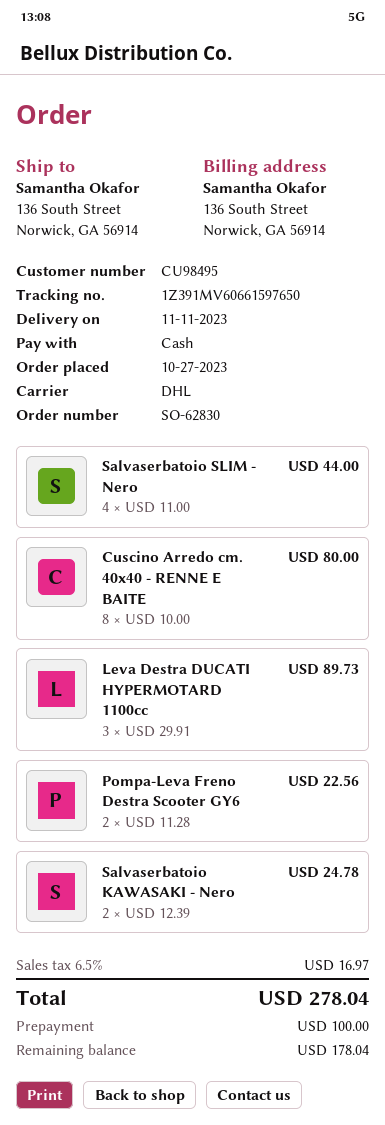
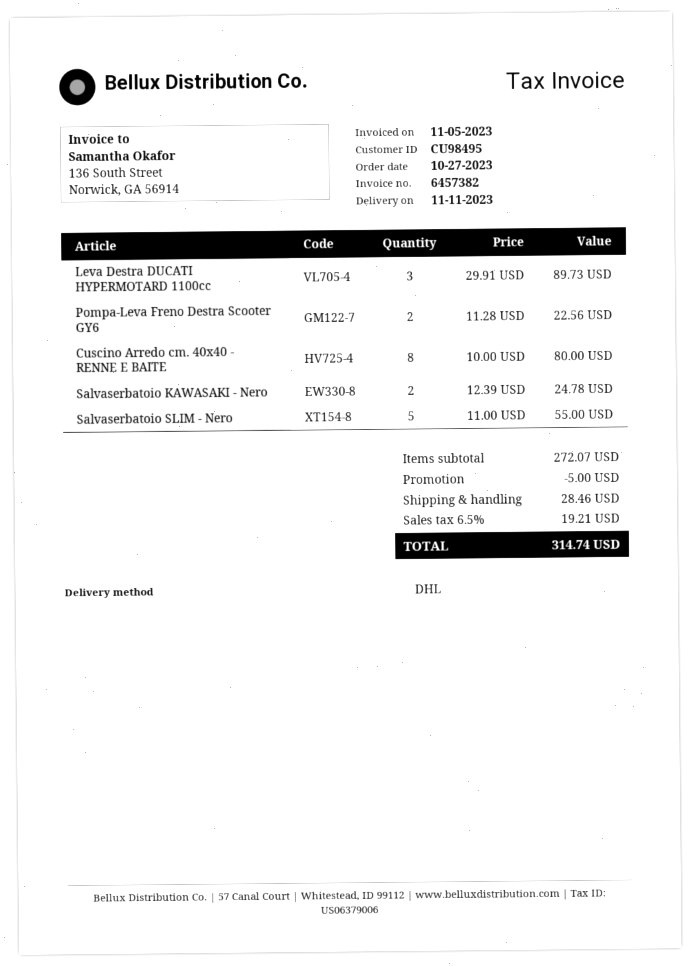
Salvaserbatoio SLIM - Nero: 4 x 11.00 = 44.00 -> 5 x 11.00 = 55.00
discount: none -> 5.00
shipping: none -> 28.46
tax: 6.5% = 16.97 -> 6.5% = 19.21
total: 278.04 -> 314.74

